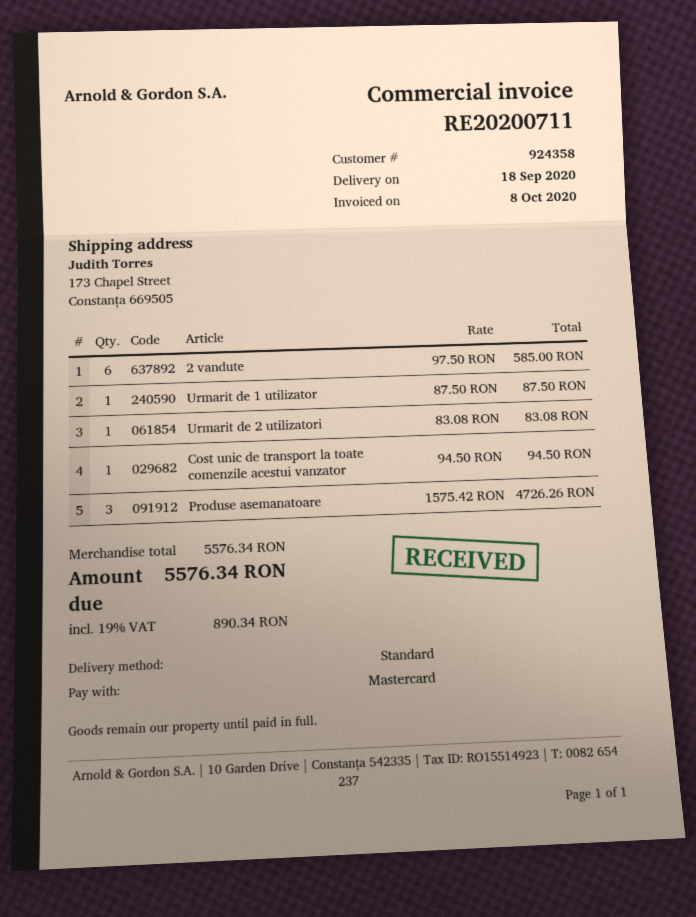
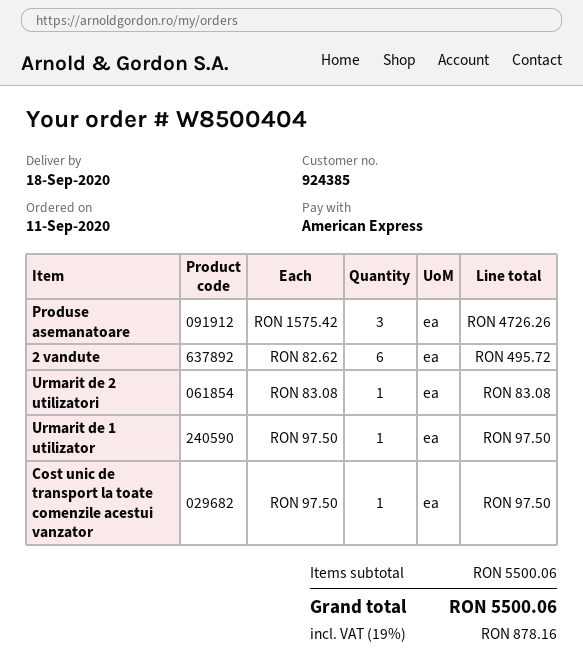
customer number: 924358 -> 924385
payment method: Mastercard -> American Express
2 vandute: 6 x 97.50 = 585.00 -> 6 x 82.62 = 495.72
Urmarit de 1 utilizator: 1 x 87.50 = 87.50 -> 1 x 97.50 = 97.50
Cost unic de transport la toate comenzile acestui vanzator: 1 x 94.50 = 94.50 -> 1 x 97.50 = 97.50
subtotal: 5576.34 -> 5500.06
tax: 19% = 890.34 -> 19% = 878.16
total: 5576.34 -> 5500.06

